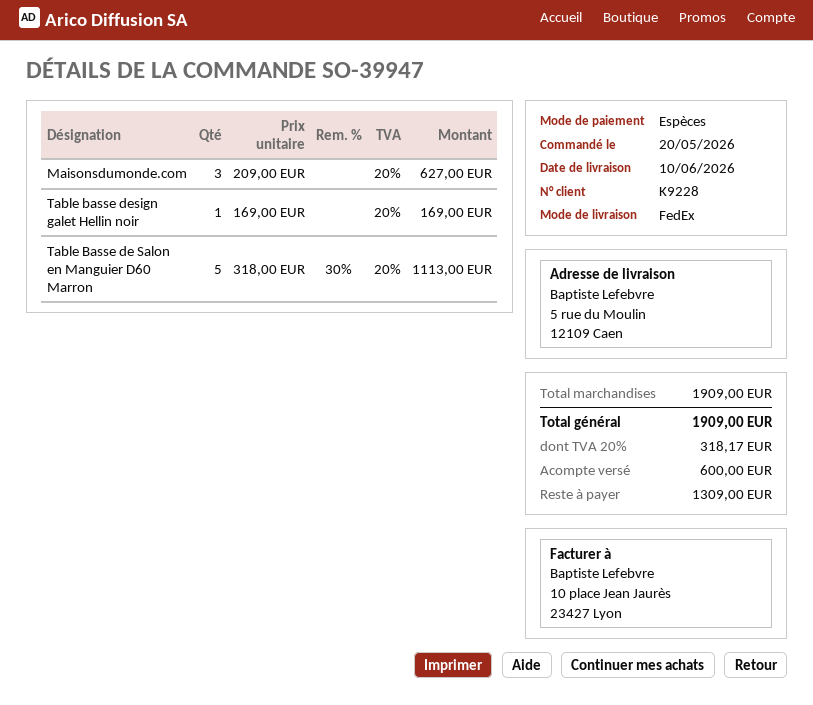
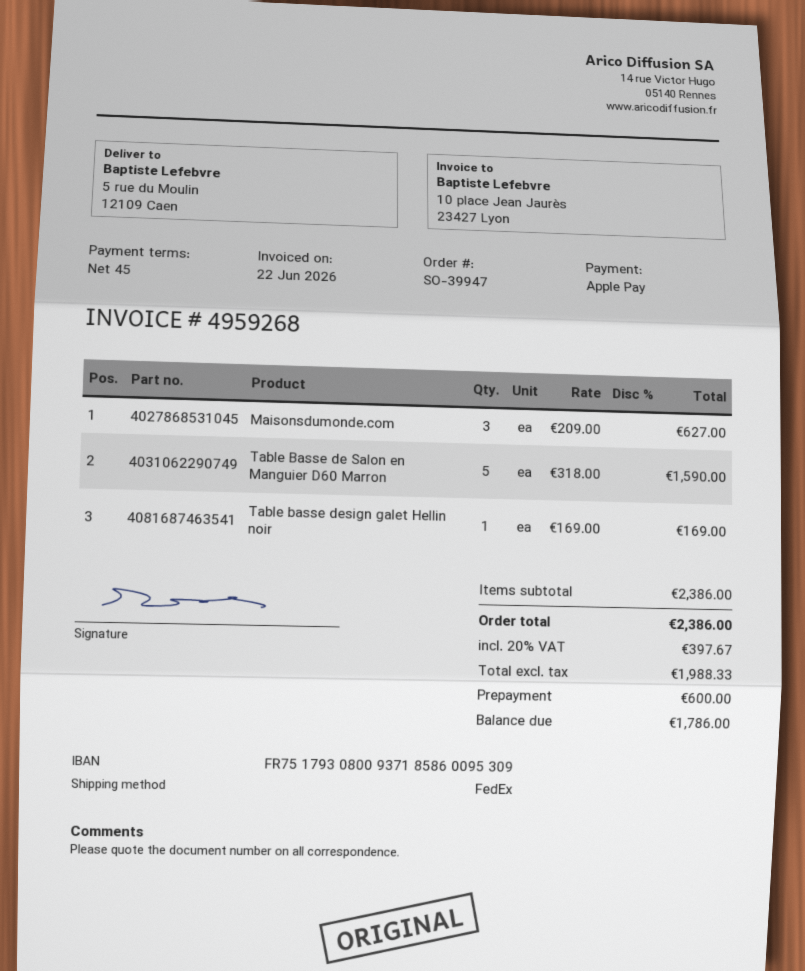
payment method: cash -> Apple Pay
Table Basse de Salon en Manguier D60 Marron: 5 x 318.00 - 30% = 1113.00 -> 5 x 318.00 = 1590.00
subtotal: 1909.00 -> 2386.00
tax: 20% = 318.17 -> 20% = 397.67
total: 1909.00 -> 2386.00
balance: 1309.00 -> 1786.00

